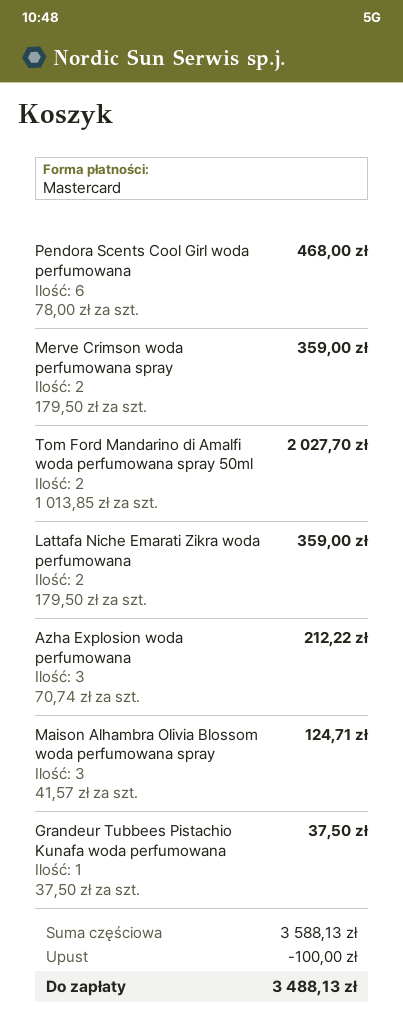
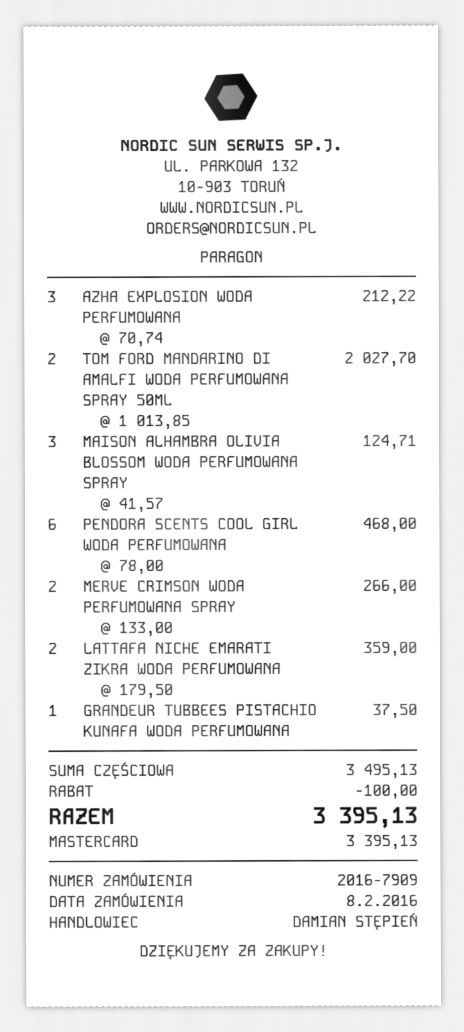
Merve Crimson woda perfumowana spray: 2 x 179.50 = 359.00 -> 2 x 133.00 = 266.00
subtotal: 3588.13 -> 3495.13
total: 3488.13 -> 3395.13

